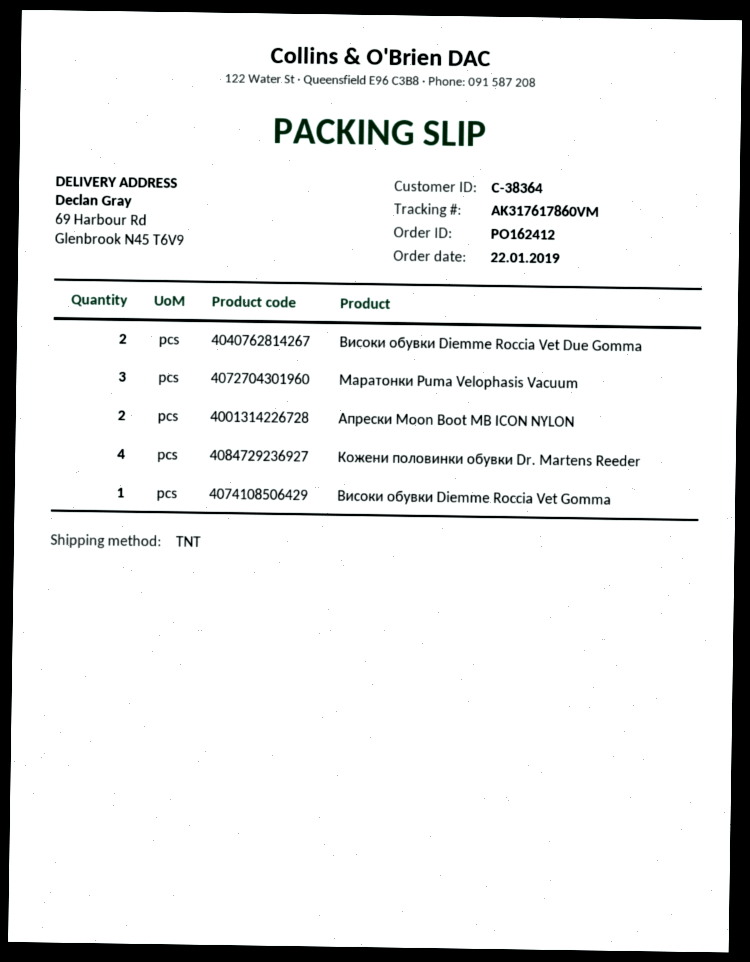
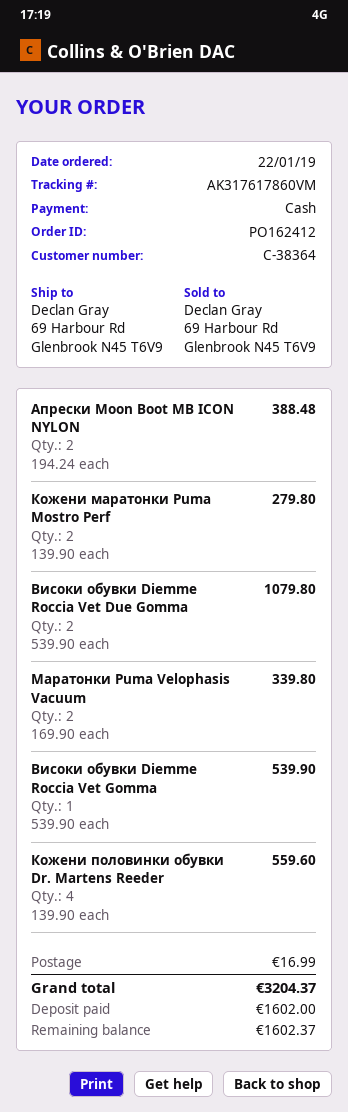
Маратонки Puma Velophasis Vacuum: 3 -> 2
Кожени маратонки Puma Mostro Perf: none -> 2

